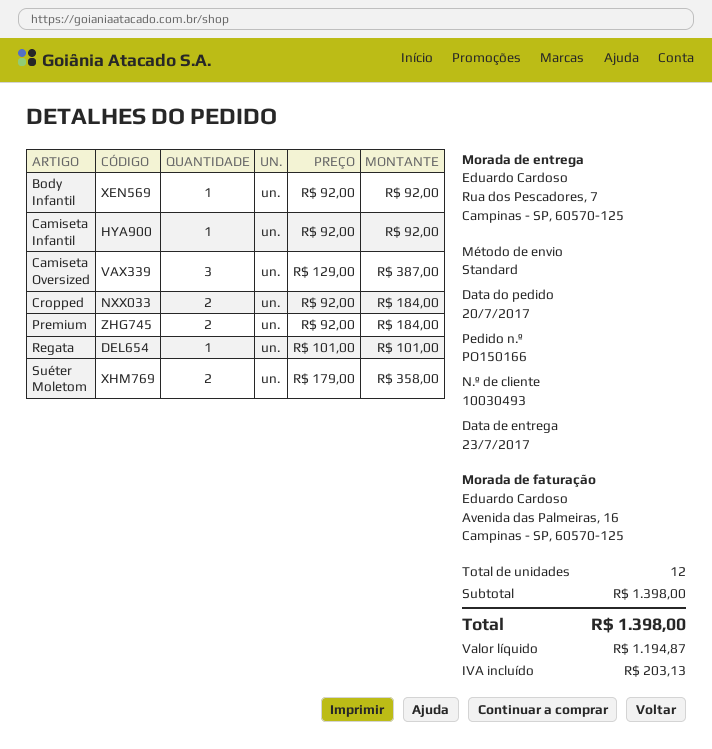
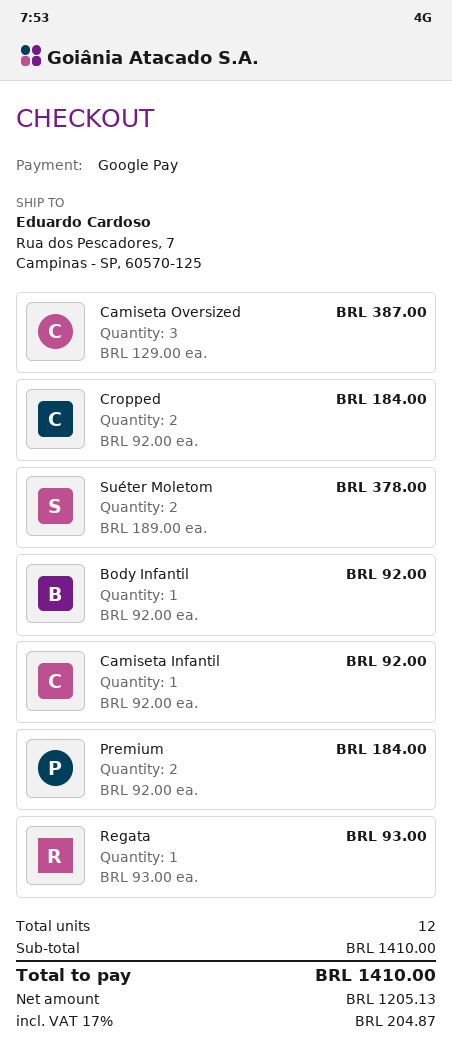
Regata: 1 x 101.00 = 101.00 -> 1 x 93.00 = 93.00
Suéter Moletom: 2 x 179.00 = 358.00 -> 2 x 189.00 = 378.00
subtotal: 1398.00 -> 1410.00
net: 1194.87 -> 1205.13
tax: 203.13 -> 204.87
total: 1398.00 -> 1410.00

